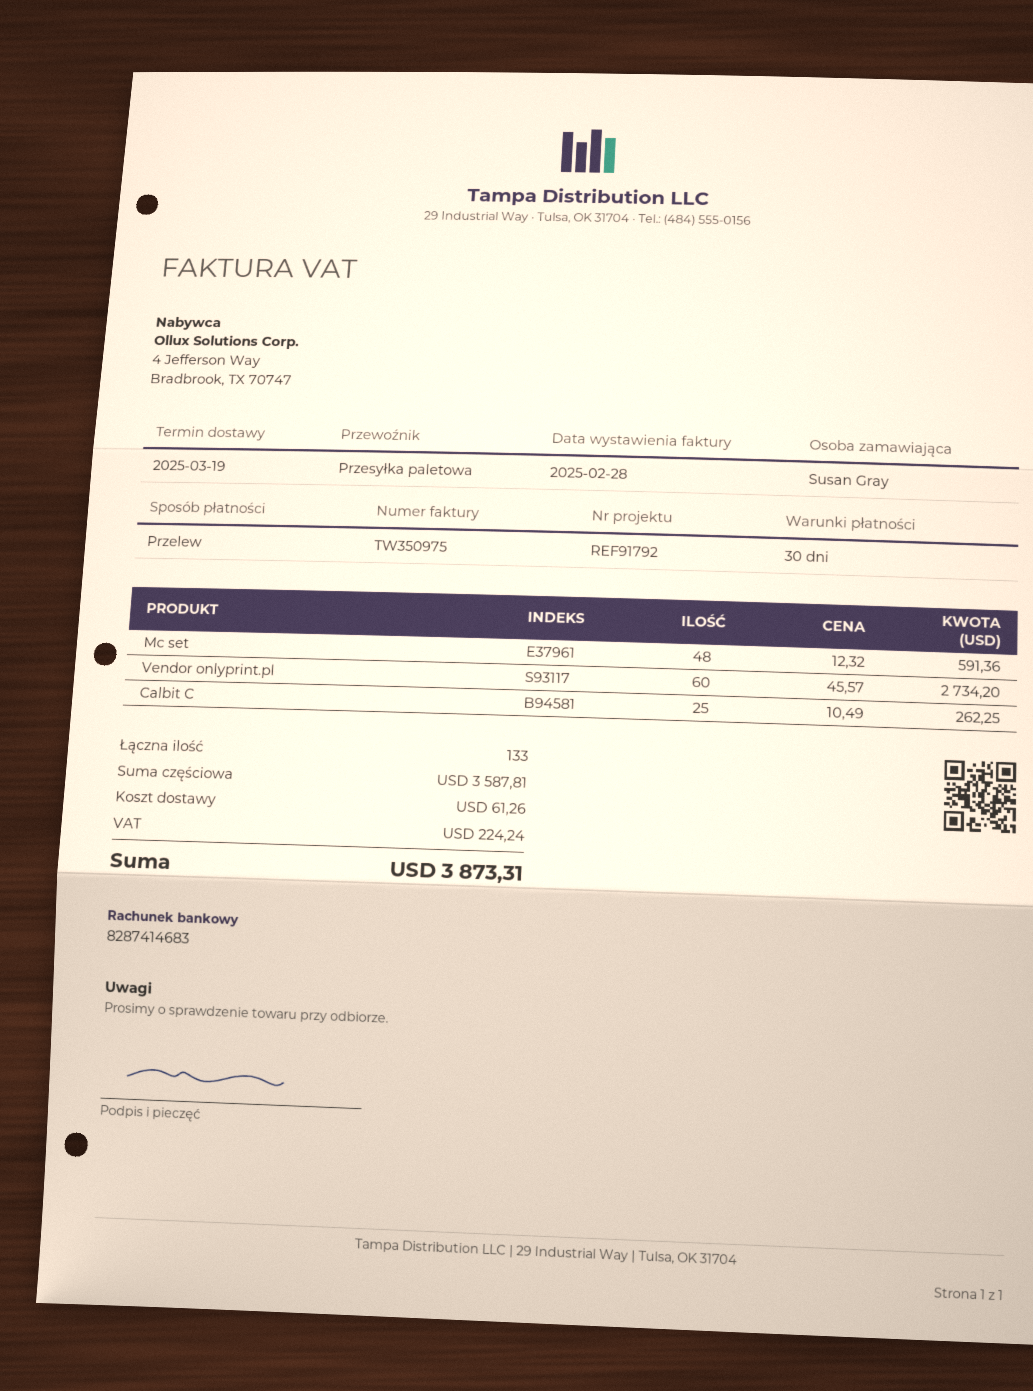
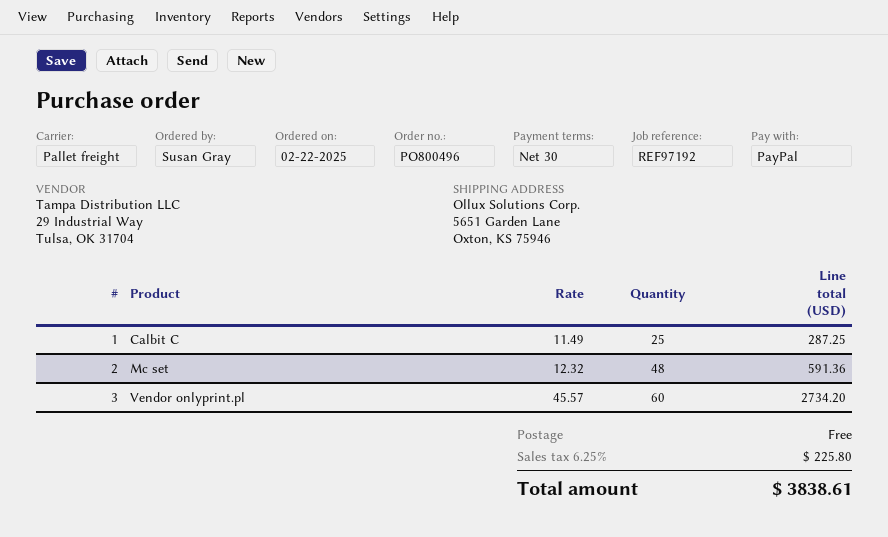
reference: REF91792 -> REF97192
payment method: bank transfer -> PayPal
Calbit C: 25 x 10.49 = 262.25 -> 25 x 11.49 = 287.25
shipping: 61.26 -> 0.00
tax: 224.24 -> 225.80
total: 3873.31 -> 3838.61

